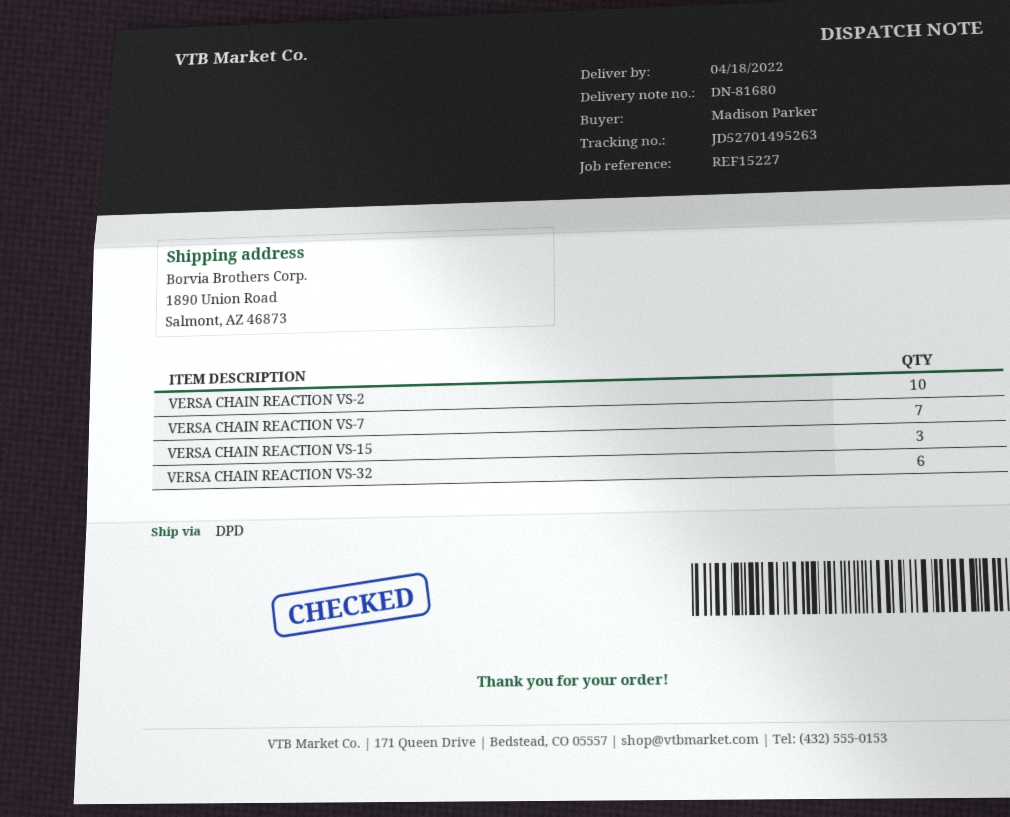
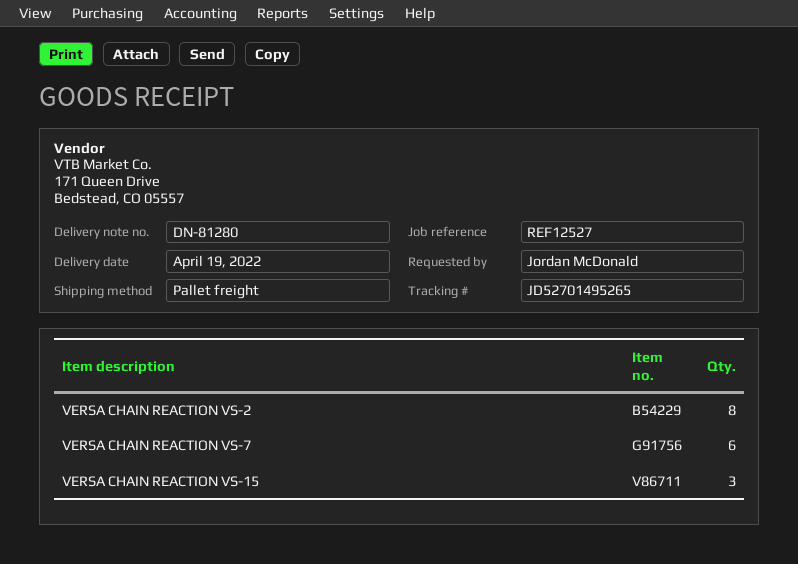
delivery note number: DN-81680 -> DN-81280
delivery date: 2022-04-18 -> 2022-04-19
reference: REF15227 -> REF12527
ordered by: Madison Parker -> Jordan McDonald
shipping method: DPD -> pallet freight
tracking number: JD52701495263 -> JD52701495265
VERSA CHAIN REACTION VS-2: 10 -> 8
VERSA CHAIN REACTION VS-7: 7 -> 6
VERSA CHAIN REACTION VS-32: 6 -> none

